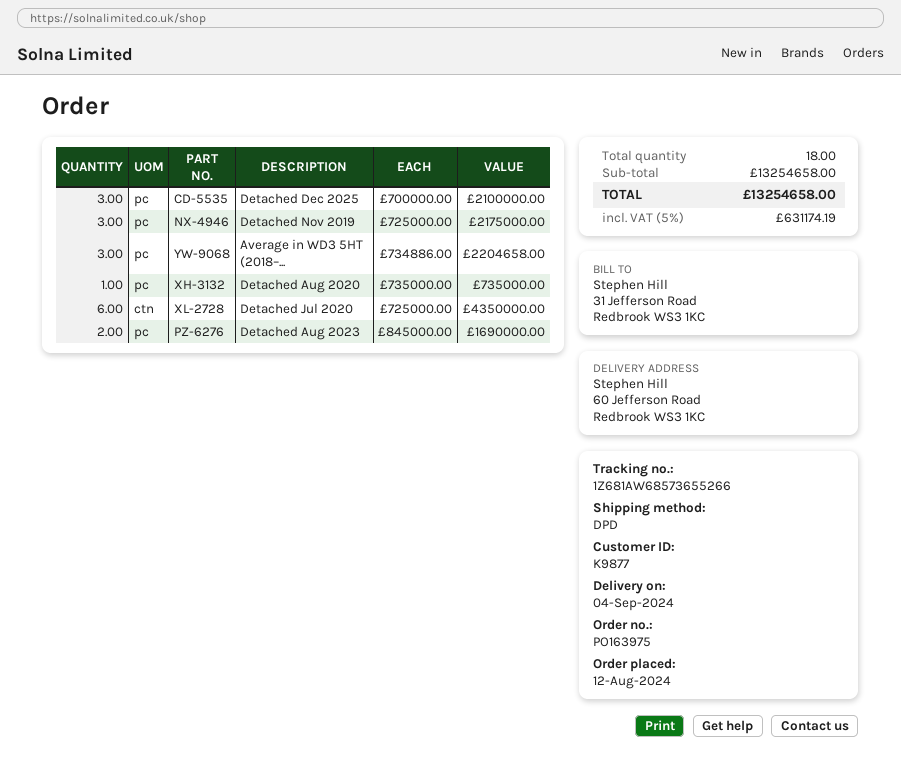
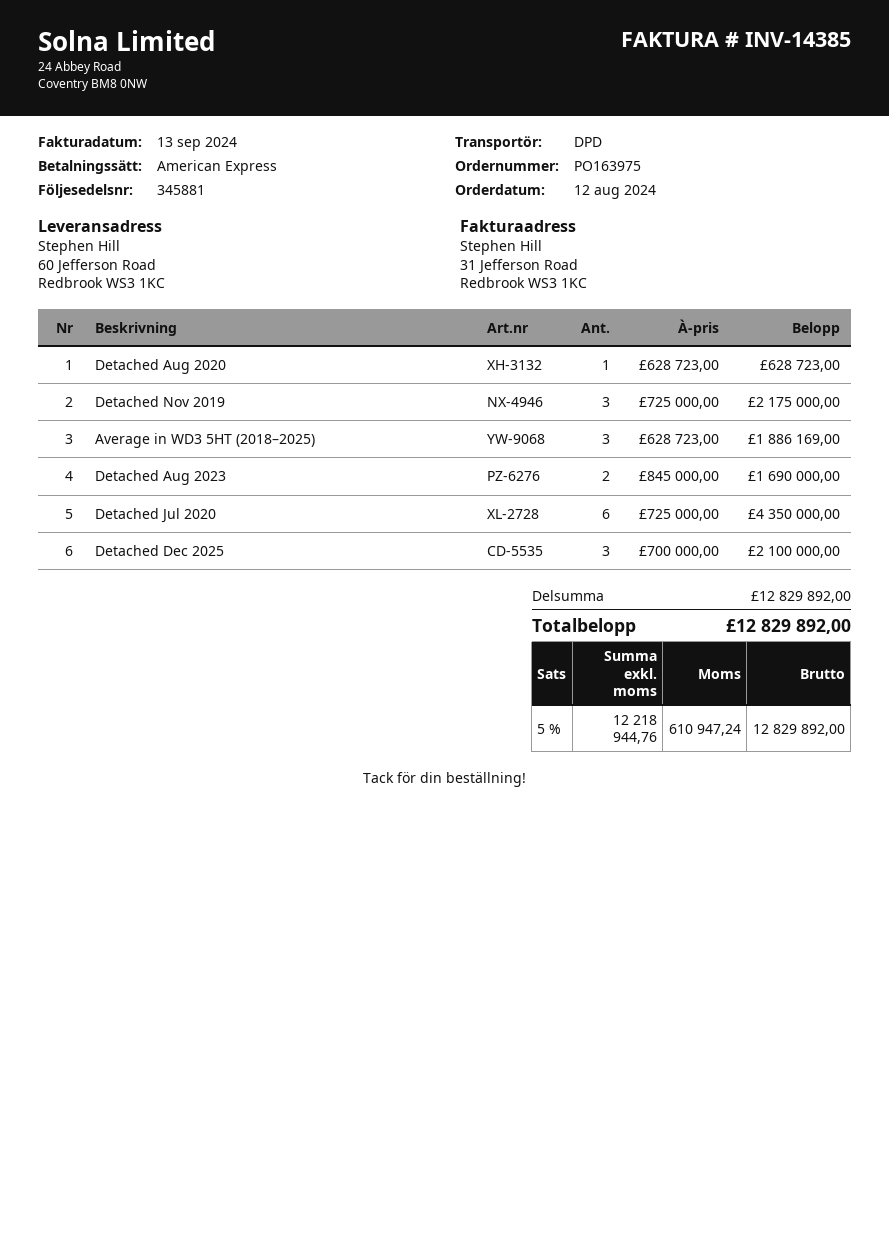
Average in WD3 5HT (2018–...: 3 x 734886.00 = 2204658.00 -> 3 x 628723.00 = 1886169.00
Detached Aug 2020: 1 x 735000.00 = 735000.00 -> 1 x 628723.00 = 628723.00
subtotal: 13254658.00 -> 12829892.00
tax: 5% = 631174.19 -> 5% = 610947.24
total: 13254658.00 -> 12829892.00

